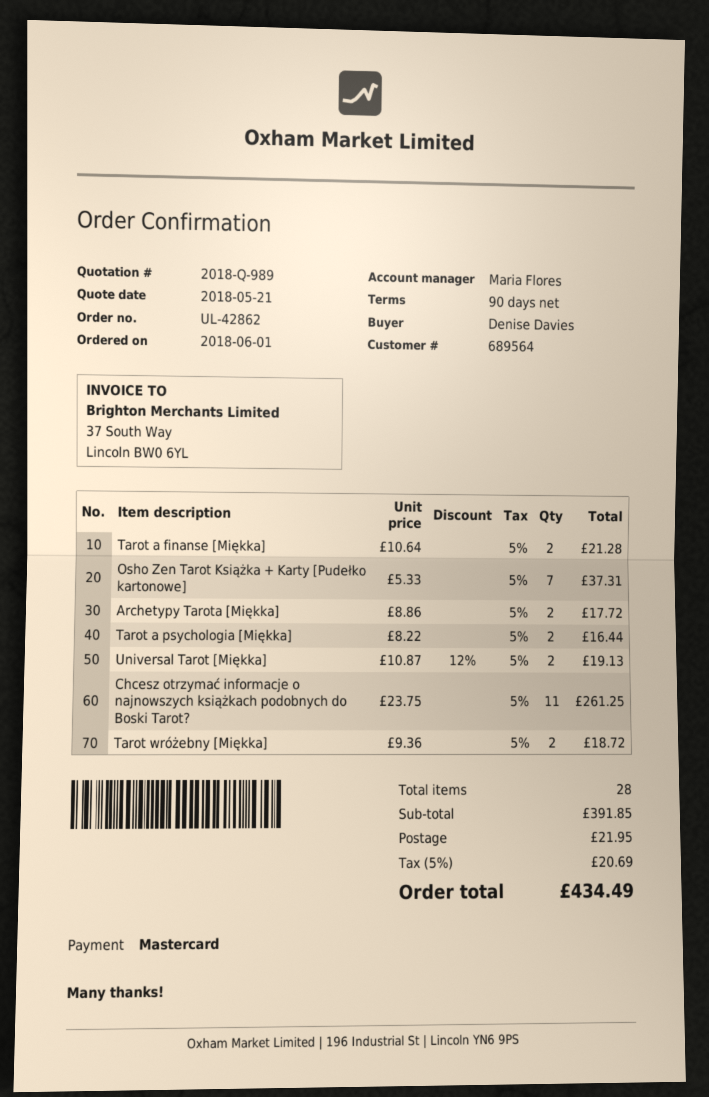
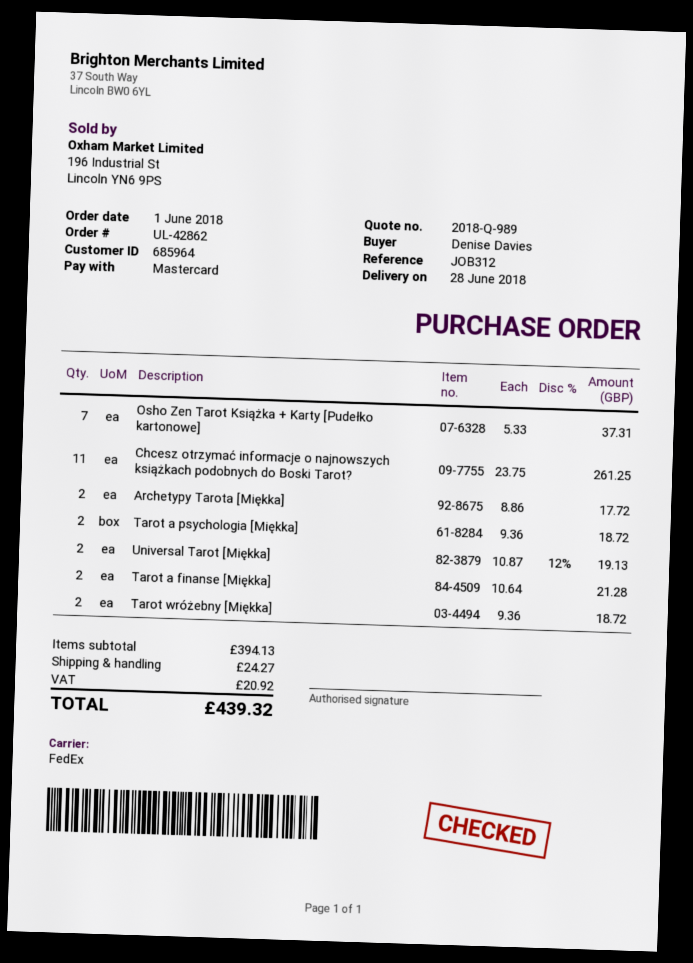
customer number: 689564 -> 685964
Tarot a psychologia [Miękka]: 2 x 8.22 = 16.44 -> 2 x 9.36 = 18.72
subtotal: 391.85 -> 394.13
shipping: 21.95 -> 24.27
tax: 20.69 -> 20.92
total: 434.49 -> 439.32

